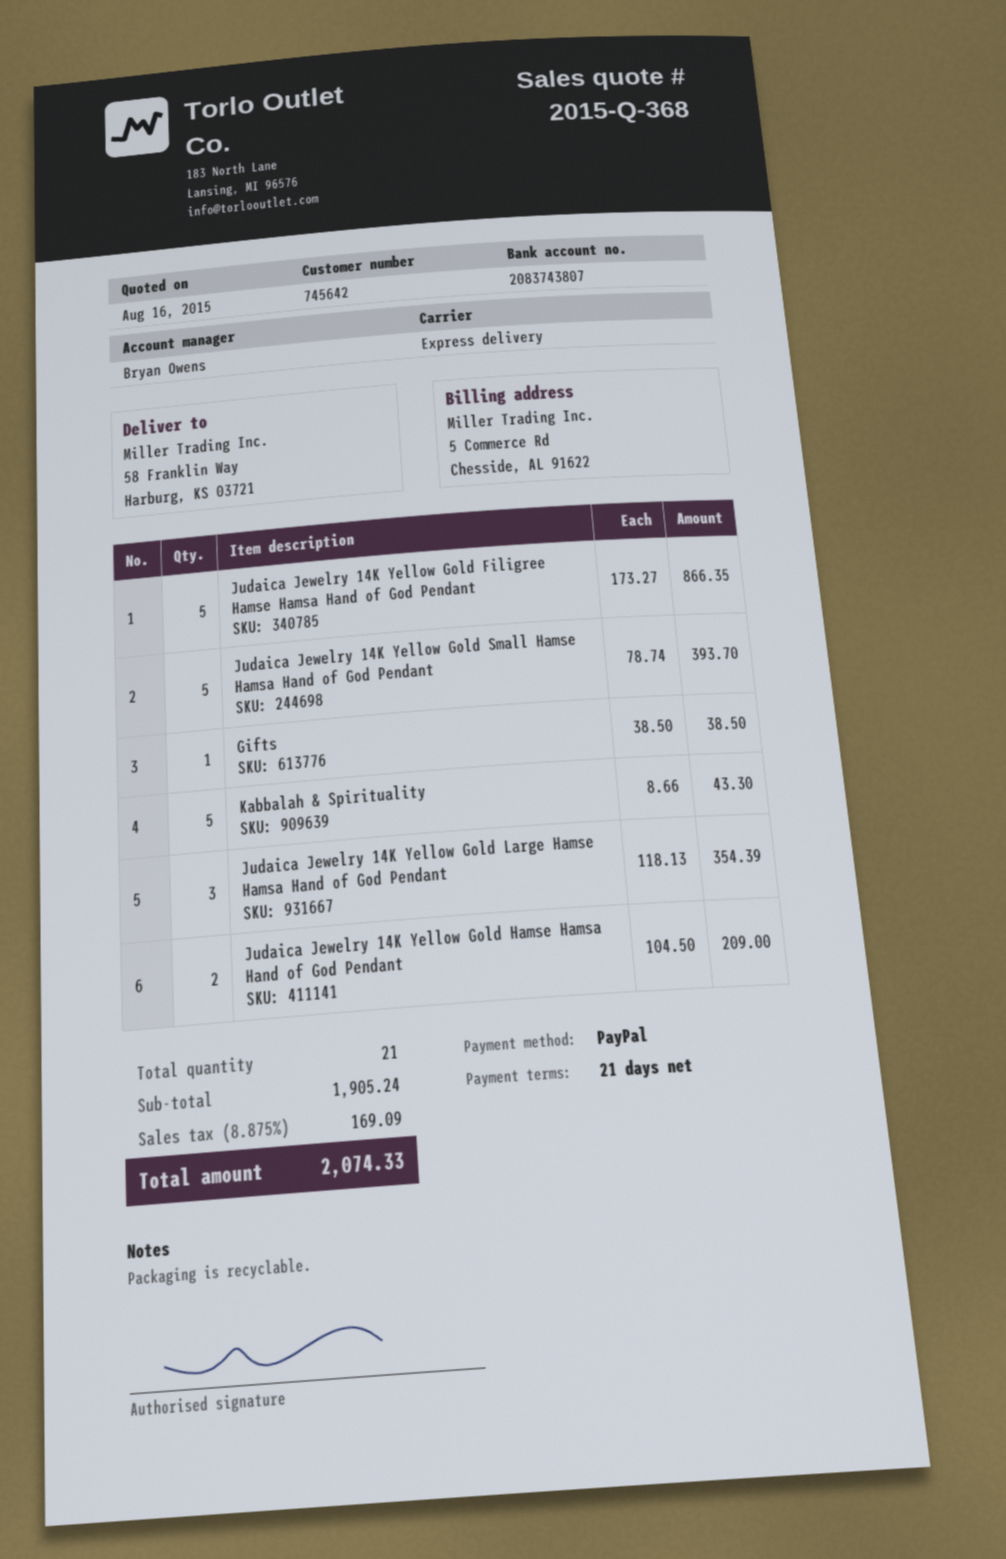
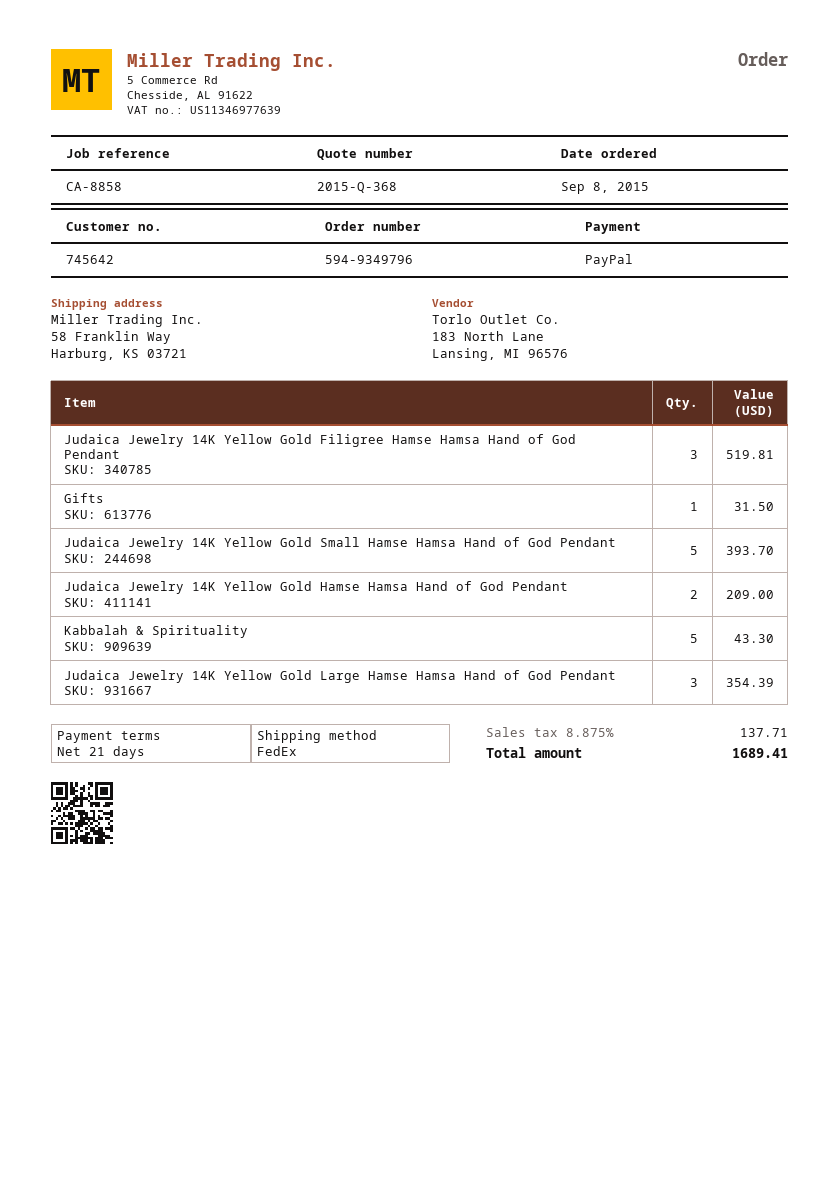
shipping method: express -> FedEx
Judaica Jewelry 14K Yellow Gold Filigree Hamse Hamsa Hand of God Pendant: 5 for 866.35 -> 3 for 519.81
Gifts: 1 for 38.50 -> 1 for 31.50
tax: 8.875% = 169.09 -> 8.875% = 137.71
total: 2074.33 -> 1689.41

